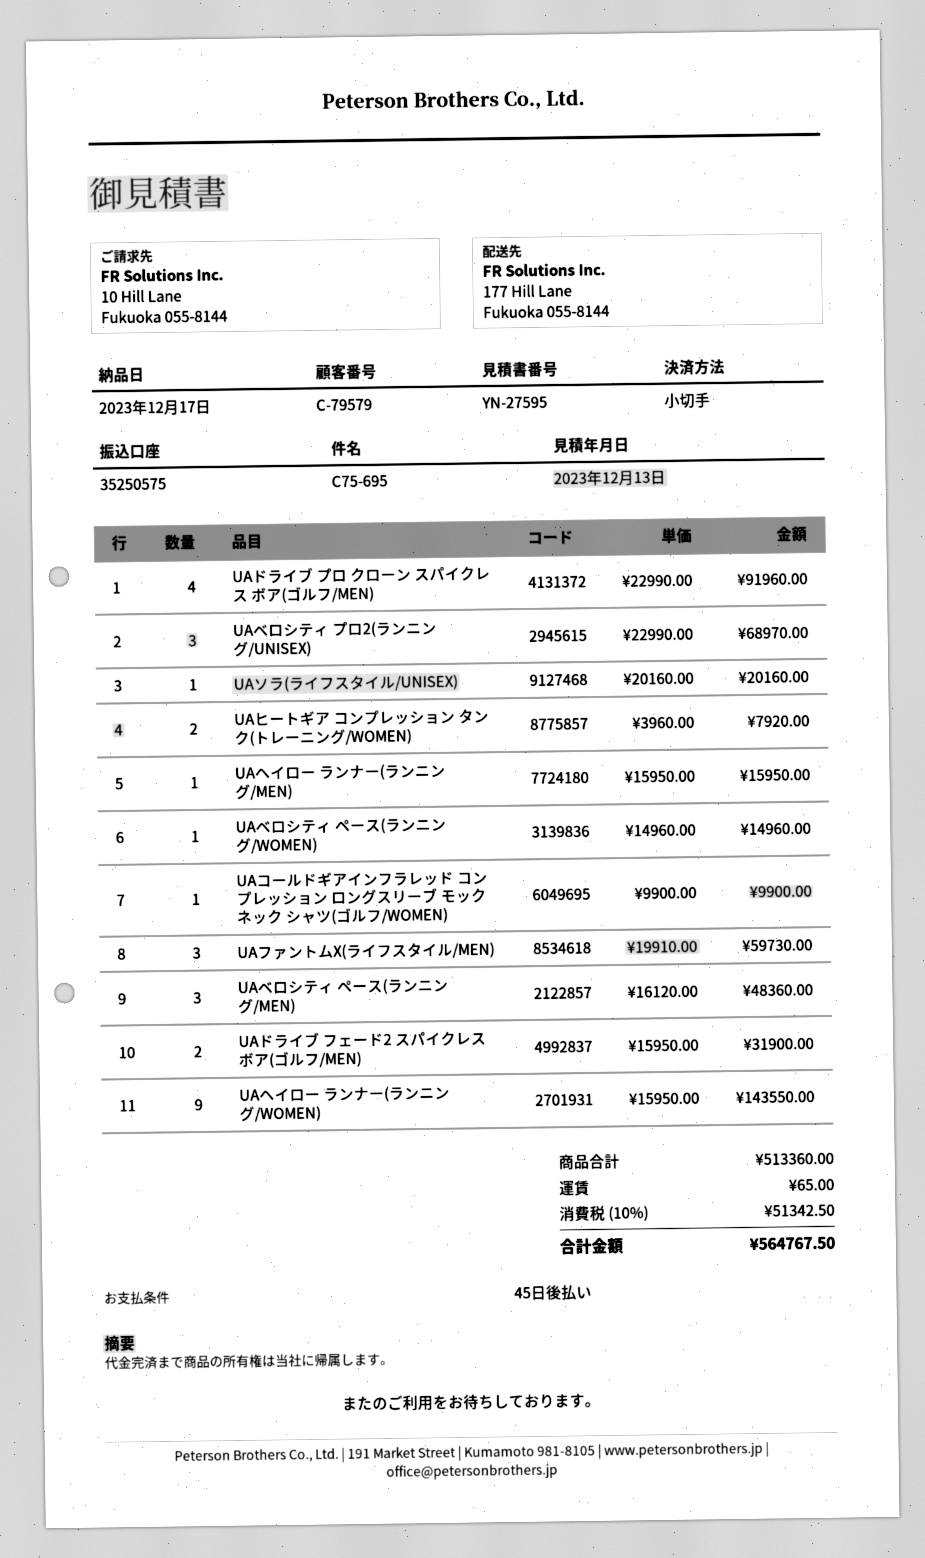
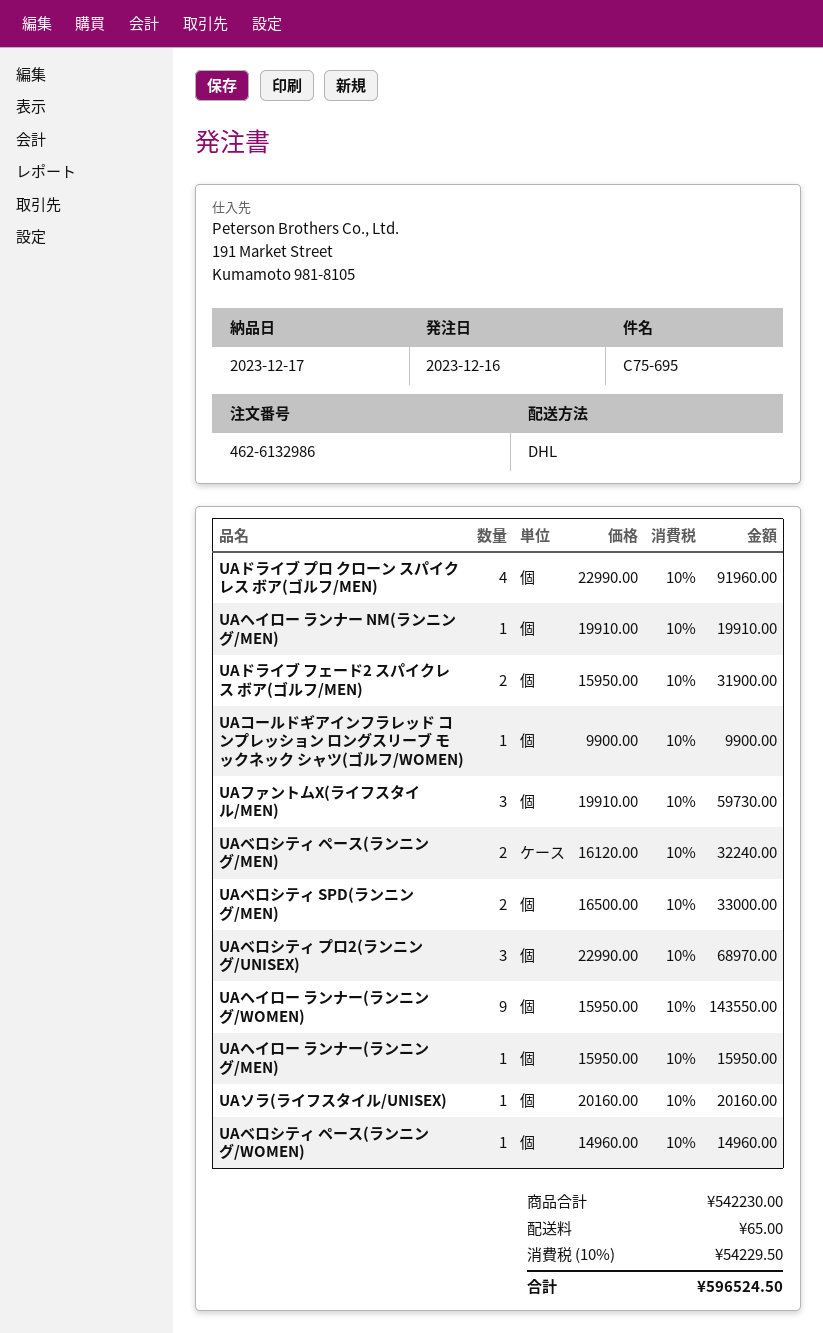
UAヒートギア コンプレッション タンク(トレーニング/WOMEN): 2 x 3960.00 = 7920.00 -> none
UAベロシティ ペース(ランニング/MEN): 3 x 16120.00 = 48360.00 -> 2 x 16120.00 = 32240.00
UAヘイロー ランナー NM(ランニング/MEN): none -> 1 x 19910.00 = 19910.00
UAベロシティ SPD(ランニング/MEN): none -> 2 x 16500.00 = 33000.00
subtotal: 513360.00 -> 542230.00
tax: 10% = 51342.50 -> 10% = 54229.50
total: 564767.50 -> 596524.50

